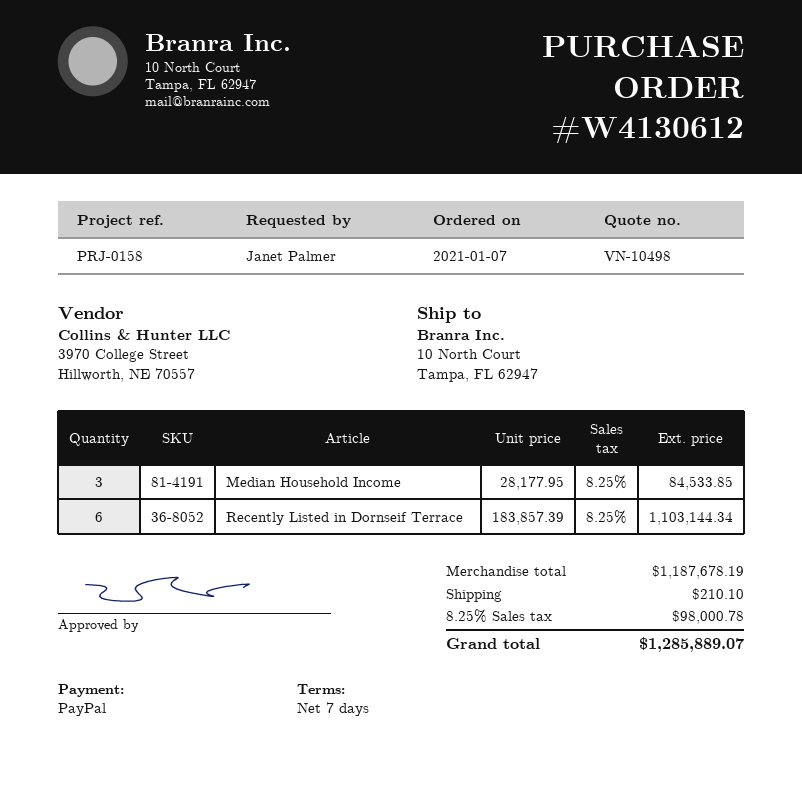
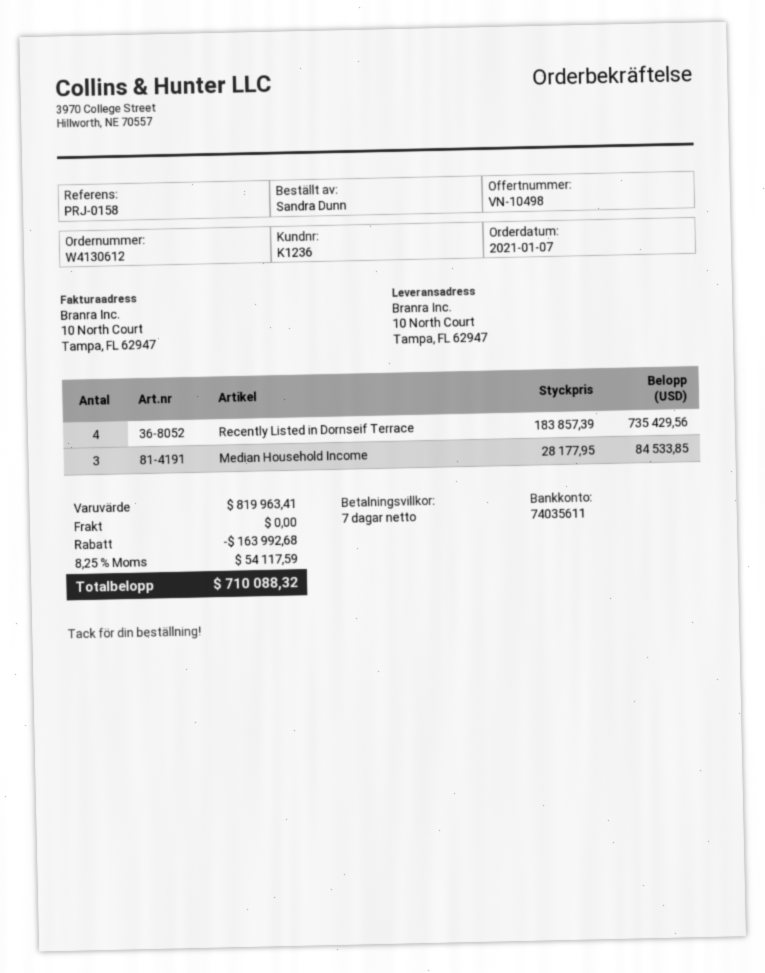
ordered by: Janet Palmer -> Sandra Dunn
Recently Listed in Dornseif Terrace: 6 x 183857.39 = 1103144.34 -> 4 x 183857.39 = 735429.56
subtotal: 1187678.19 -> 819963.41
discount: none -> 163992.68
shipping: 210.10 -> 0.00
tax: 8.25% = 98000.78 -> 8.25% = 54117.59
total: 1285889.07 -> 710088.32

